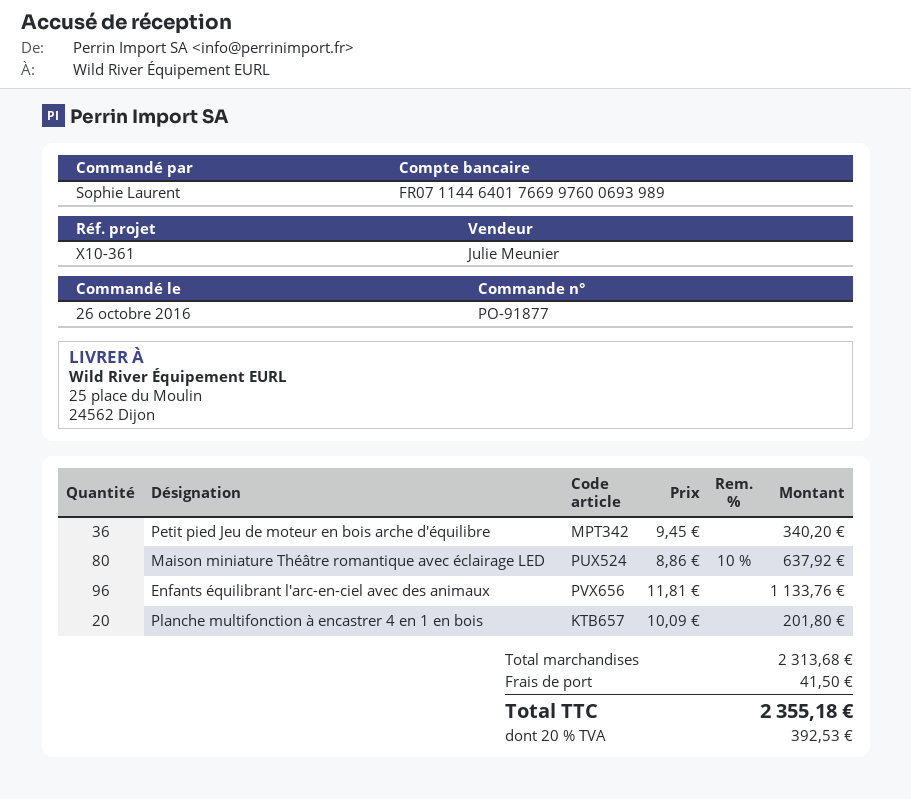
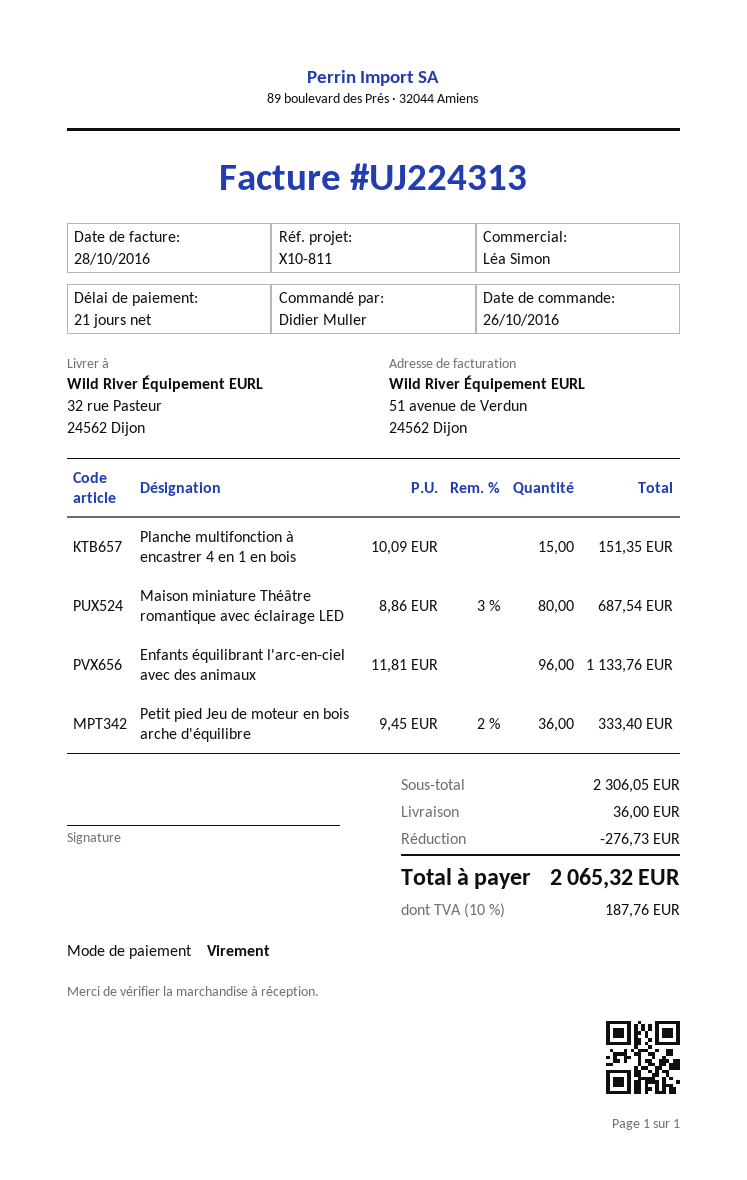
reference: X10-361 -> X10-811
ordered by: Sophie Laurent -> Didier Muller
sales rep: Julie Meunier -> Léa Simon
ship to: 25 place du Moulin, 24562 Dijon -> 32 rue Pasteur, 24562 Dijon
Petit pied Jeu de moteur en bois arche d'équilibre: 36 x 9.45 = 340.20 -> 36 x 9.45 - 2% = 333.40
Maison miniature Théâtre romantique avec éclairage LED: 80 x 8.86 - 10% = 637.92 -> 80 x 8.86 - 3% = 687.54
Planche multifonction à encastrer 4 en 1 en bois: 20 x 10.09 = 201.80 -> 15 x 10.09 = 151.35
subtotal: 2313.68 -> 2306.05
discount: none -> 276.73
shipping: 41.50 -> 36.00
tax: 20% = 392.53 -> 10% = 187.76
total: 2355.18 -> 2065.32

